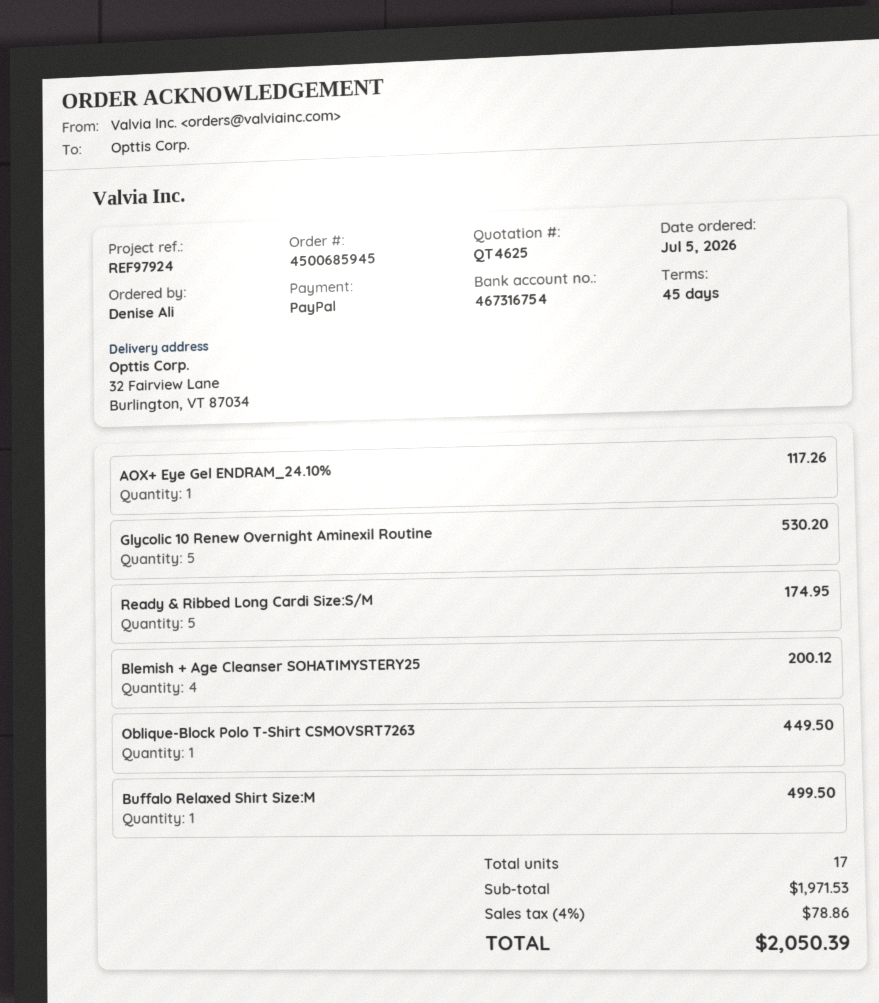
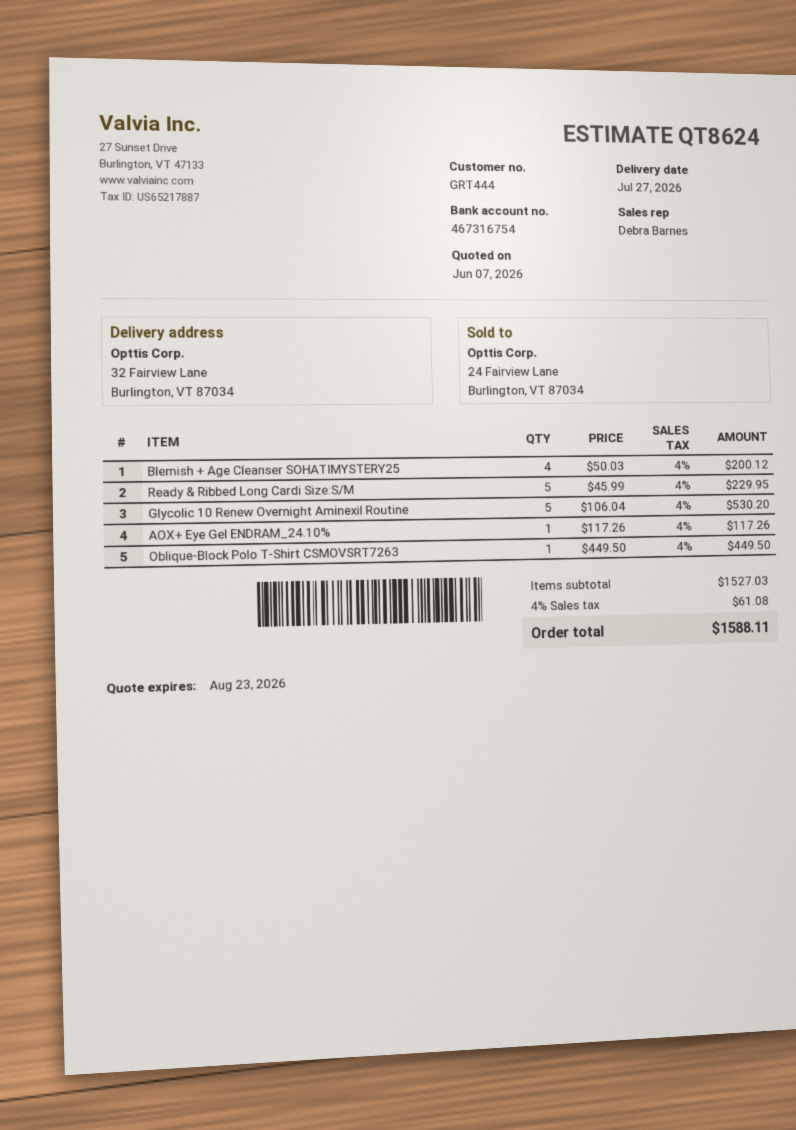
quote number: QT4625 -> QT8624
Ready & Ribbed Long Cardi Size:S/M: 5 for 174.95 -> 5 for 229.95
Buffalo Relaxed Shirt Size:M: 1 for 499.50 -> none
subtotal: 1971.53 -> 1527.03
tax: 4% = 78.86 -> 4% = 61.08
total: 2050.39 -> 1588.11

